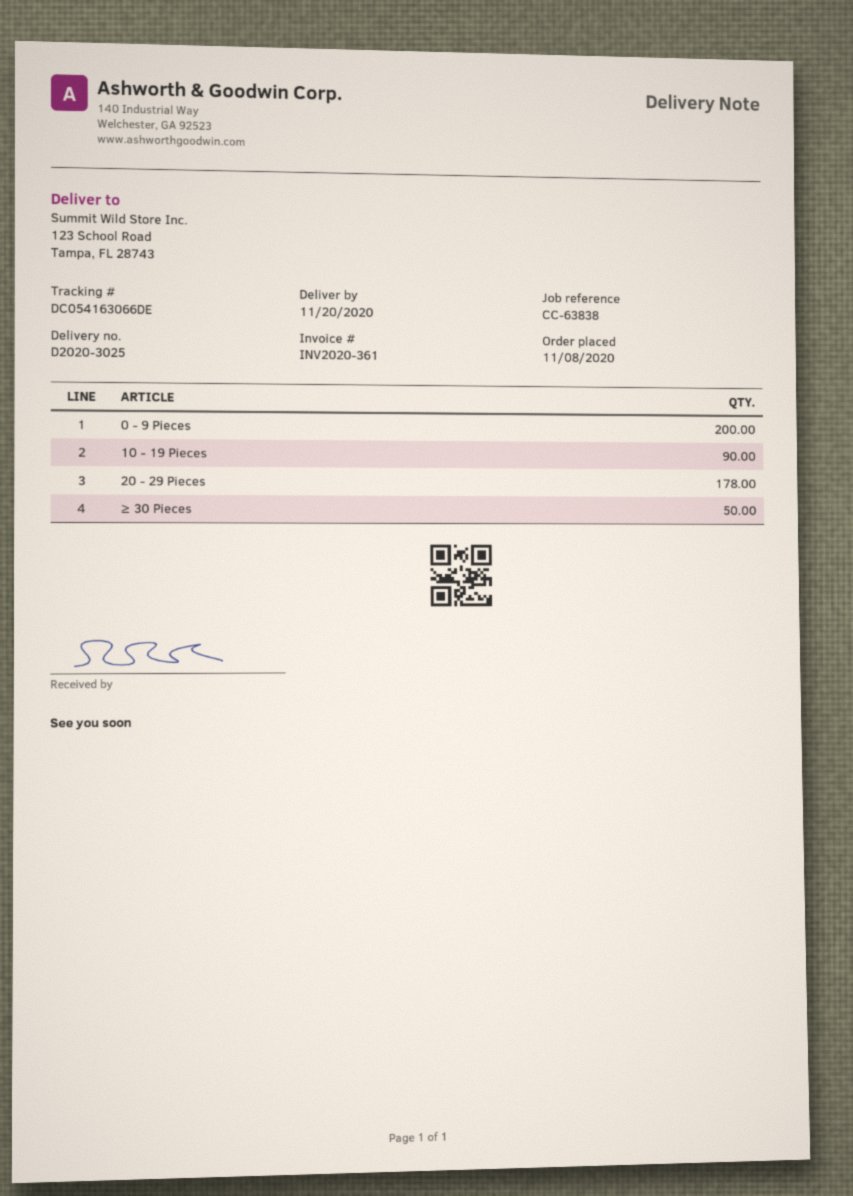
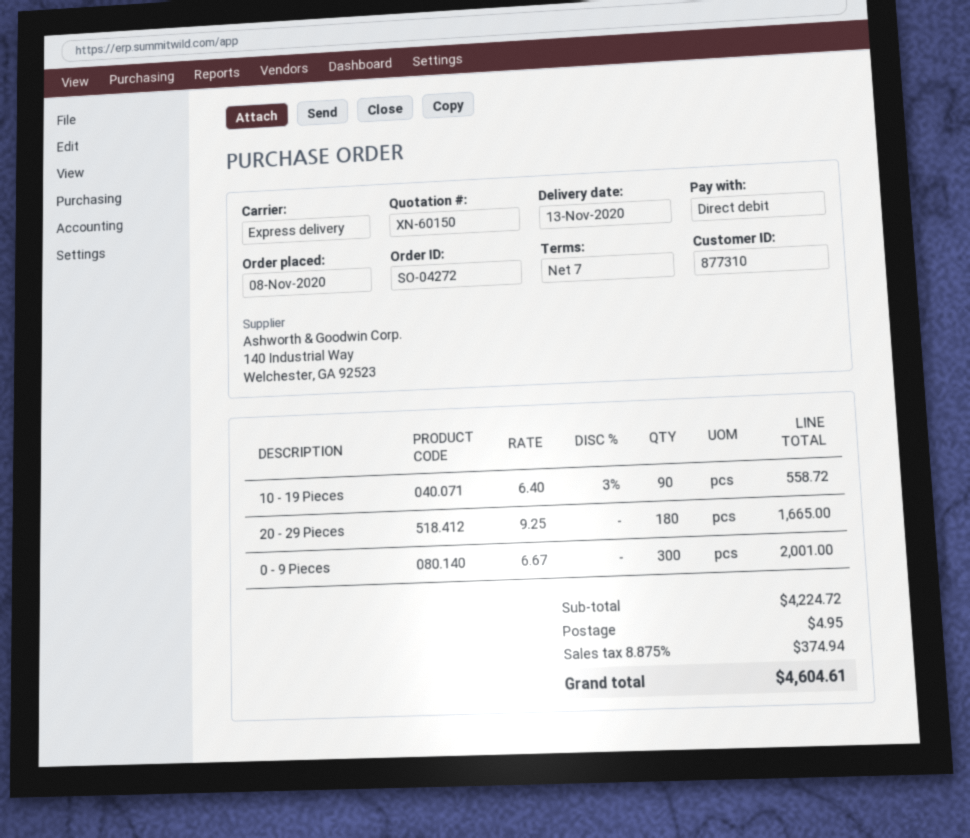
delivery date: 2020-11-20 -> 2020-11-13
0 - 9 Pieces: 200 -> 300
20 - 29 Pieces: 178 -> 180
≥ 30 Pieces: 50 -> none

